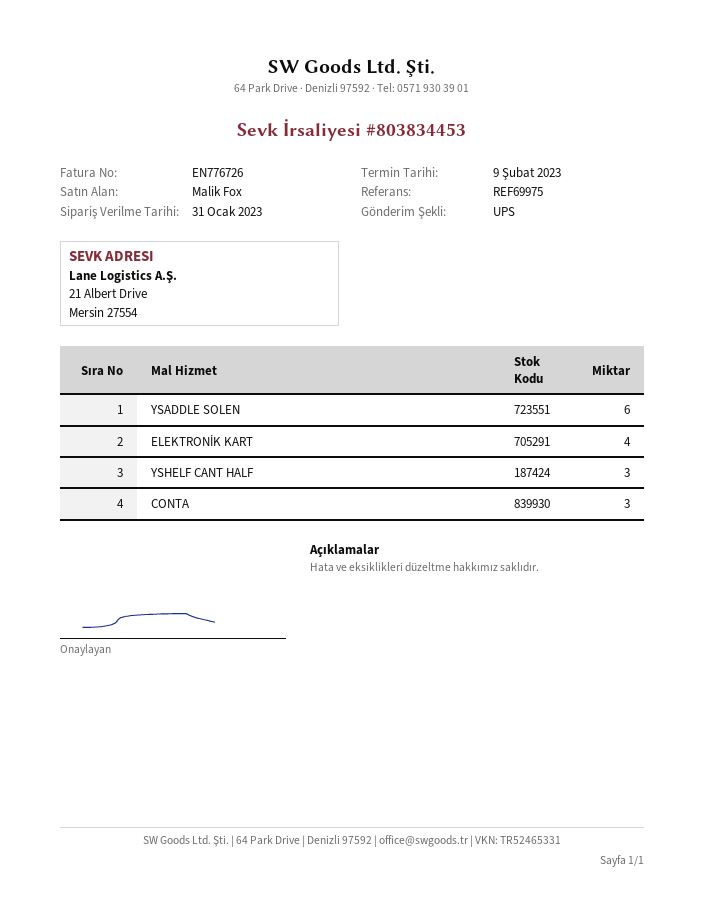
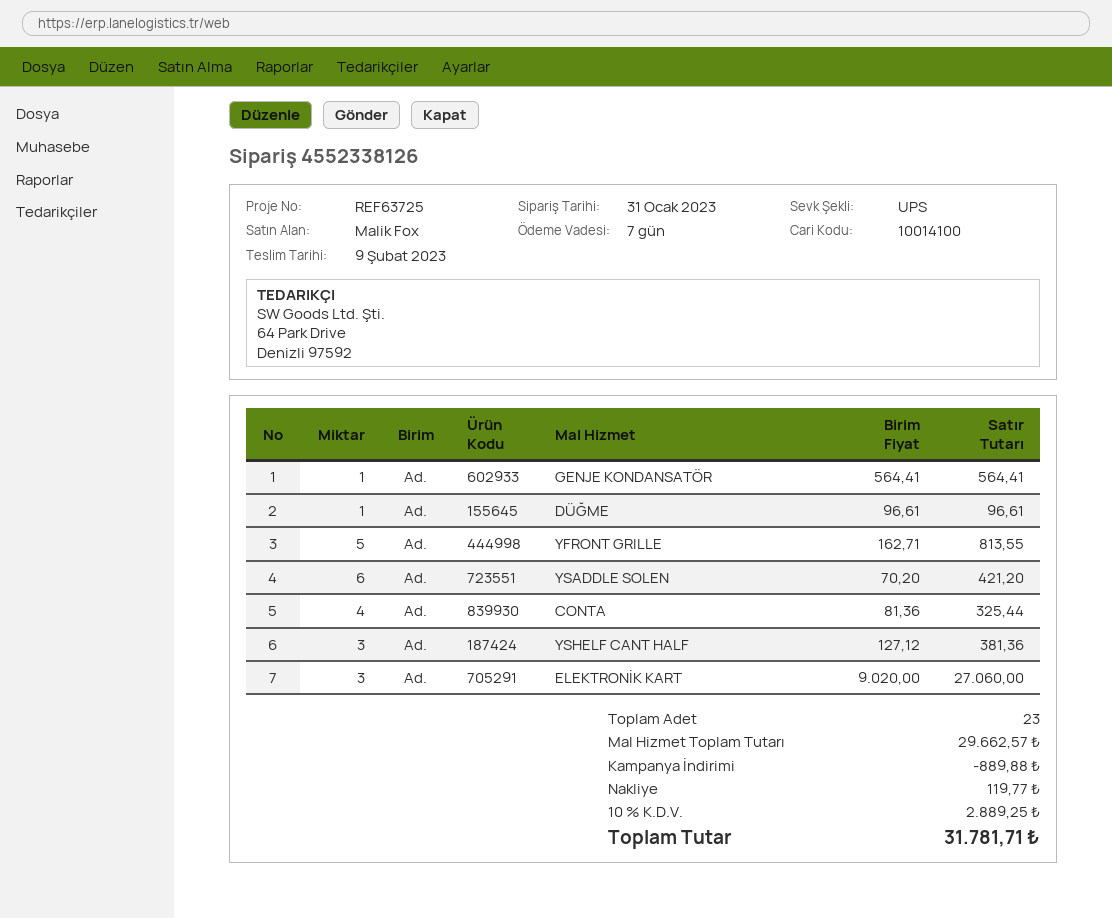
reference: REF69975 -> REF63725
ELEKTRONİK KART: 4 -> 3
CONTA: 3 -> 4
GENJE KONDANSATÖR: none -> 1
DÜĞME: none -> 1
YFRONT GRILLE: none -> 5

